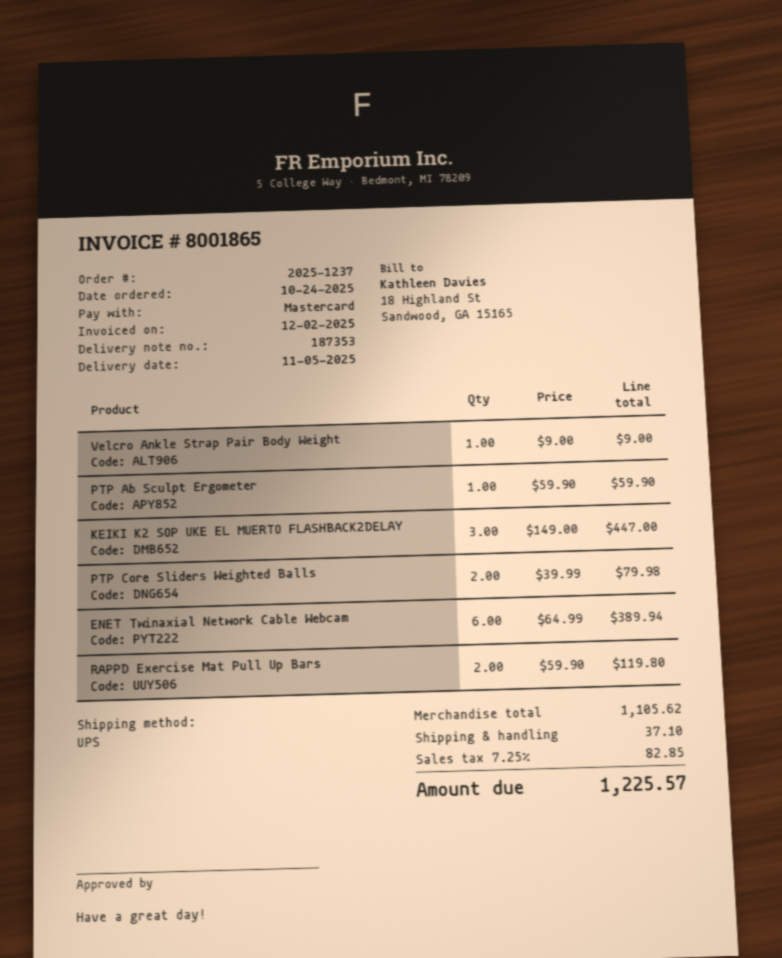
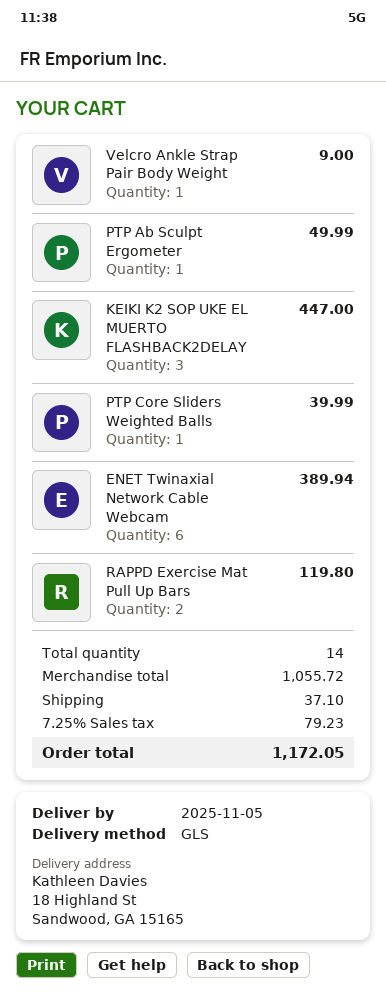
shipping method: UPS -> GLS
PTP Ab Sculpt Ergometer: 1 for 59.90 -> 1 for 49.99
PTP Core Sliders Weighted Balls: 2 for 79.98 -> 1 for 39.99
subtotal: 1105.62 -> 1055.72
tax: 7.25% = 82.85 -> 7.25% = 79.23
total: 1225.57 -> 1172.05

